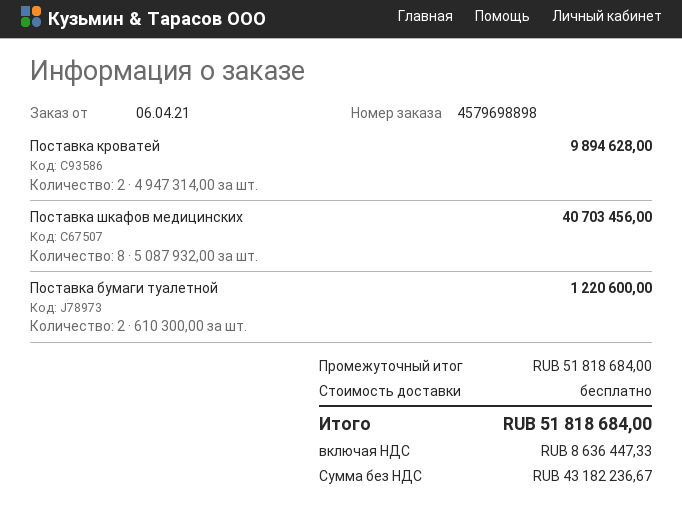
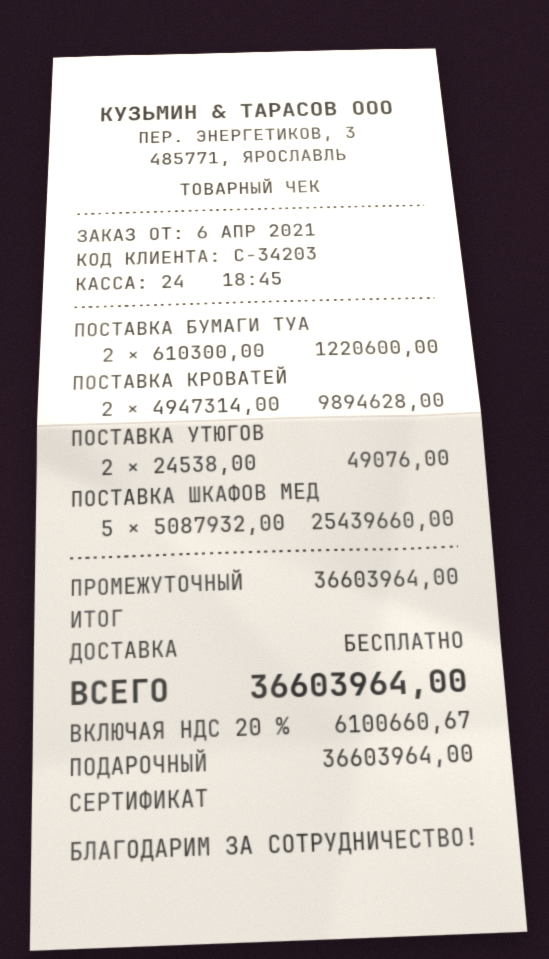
Поставка шкафов медицинских: 8 x 5087932.00 = 40703456.00 -> 5 x 5087932.00 = 25439660.00
ПОСТАВКА УТЮГОВ: none -> 2 x 24538.00 = 49076.00
subtotal: 51818684.00 -> 36603964.00
tax: 8636447.33 -> 6100660.67
total: 51818684.00 -> 36603964.00

